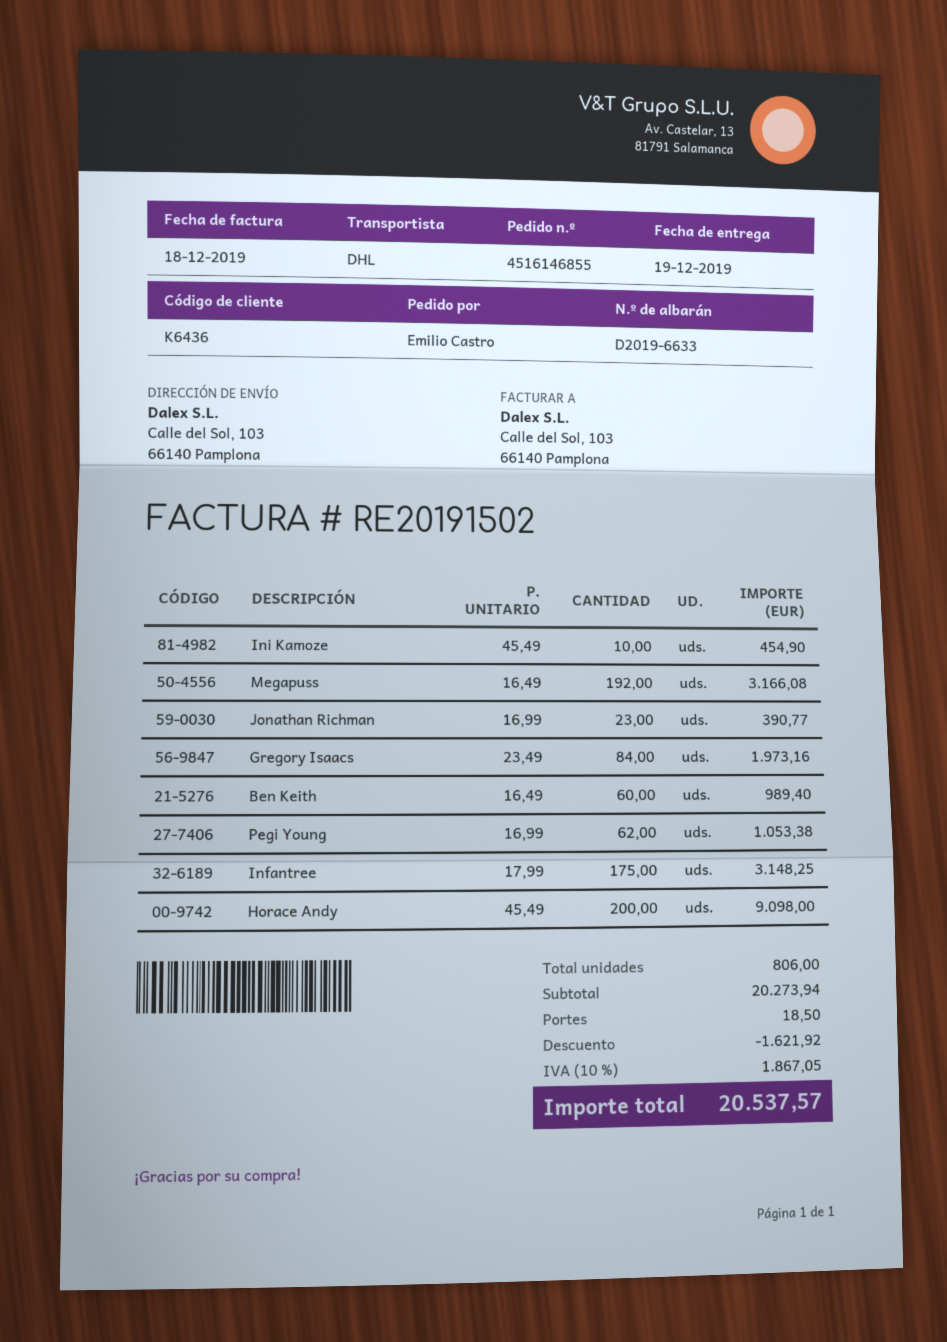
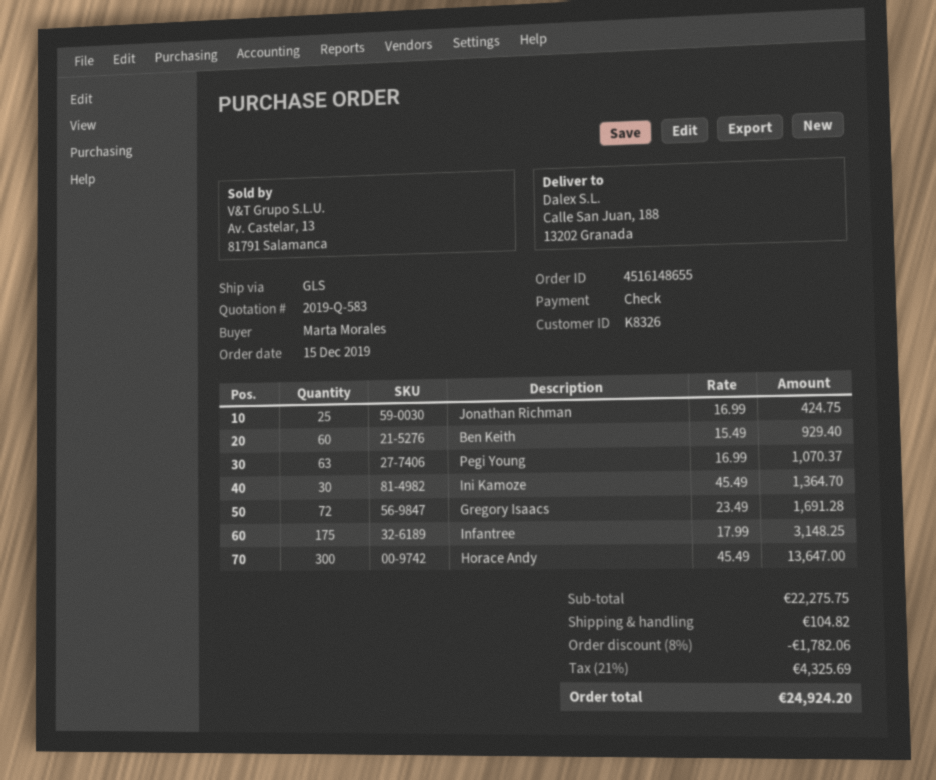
order number: 4516146855 -> 4516148655
customer number: K6436 -> K8326
ordered by: Emilio Castro -> Marta Morales
shipping method: DHL -> GLS
ship to: Calle del Sol, 103, 66140 Pamplona -> Calle San Juan, 188, 13202 Granada
Ini Kamoze: 10 x 45.49 = 454.90 -> 30 x 45.49 = 1364.70
Megapuss: 192 x 16.49 = 3166.08 -> none
Jonathan Richman: 23 x 16.99 = 390.77 -> 25 x 16.99 = 424.75
Gregory Isaacs: 84 x 23.49 = 1973.16 -> 72 x 23.49 = 1691.28
Ben Keith: 60 x 16.49 = 989.40 -> 60 x 15.49 = 929.40
Pegi Young: 62 x 16.99 = 1053.38 -> 63 x 16.99 = 1070.37
Horace Andy: 200 x 45.49 = 9098.00 -> 300 x 45.49 = 13647.00
subtotal: 20273.94 -> 22275.75
discount: 1621.92 -> 1782.06
shipping: 18.50 -> 104.82
tax: 10% = 1867.05 -> 21% = 4325.69
total: 20537.57 -> 24924.20

